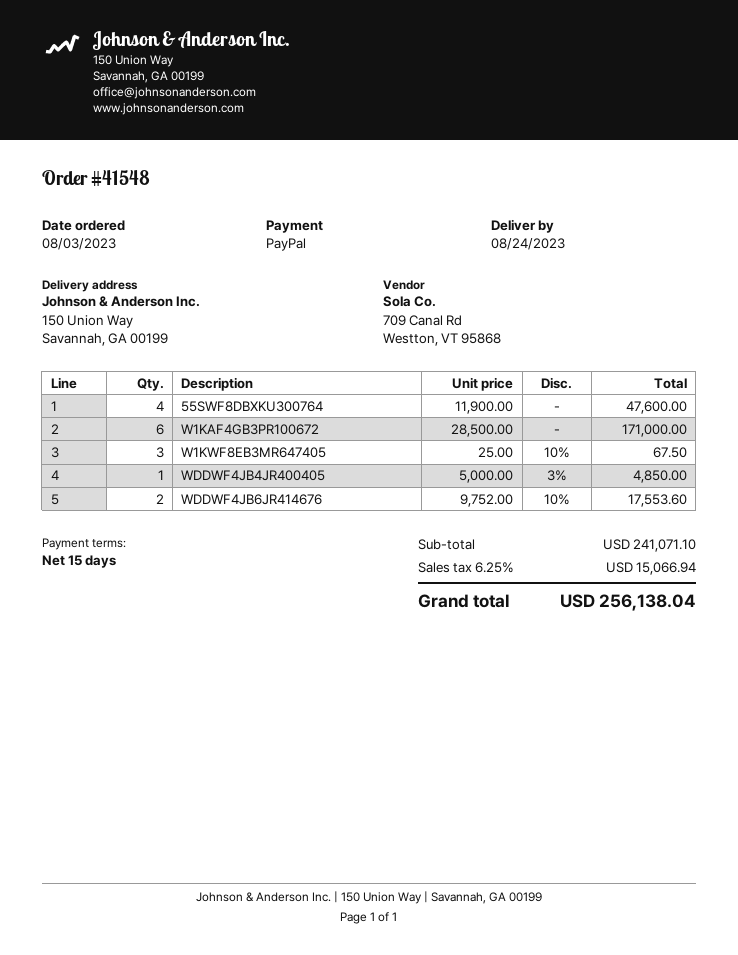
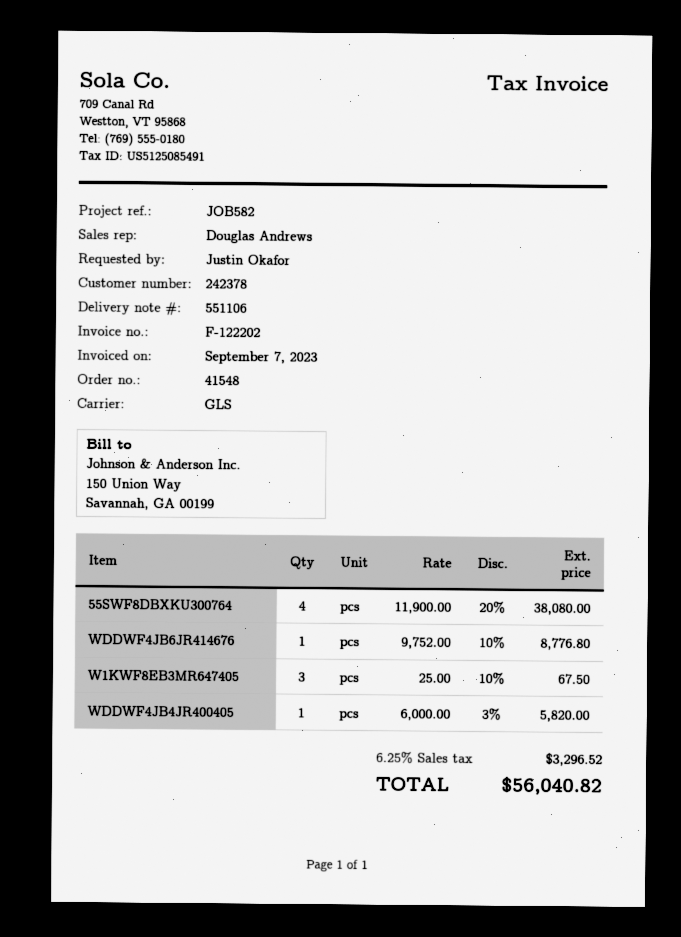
55SWF8DBXKU300764: 4 x 11900.00 = 47600.00 -> 4 x 11900.00 - 20% = 38080.00
W1KAF4GB3PR100672: 6 x 28500.00 = 171000.00 -> none
WDDWF4JB4JR400405: 1 x 5000.00 - 3% = 4850.00 -> 1 x 6000.00 - 3% = 5820.00
WDDWF4JB6JR414676: 2 x 9752.00 - 10% = 17553.60 -> 1 x 9752.00 - 10% = 8776.80
tax: 6.25% = 15066.94 -> 6.25% = 3296.52
total: 256138.04 -> 56040.82

